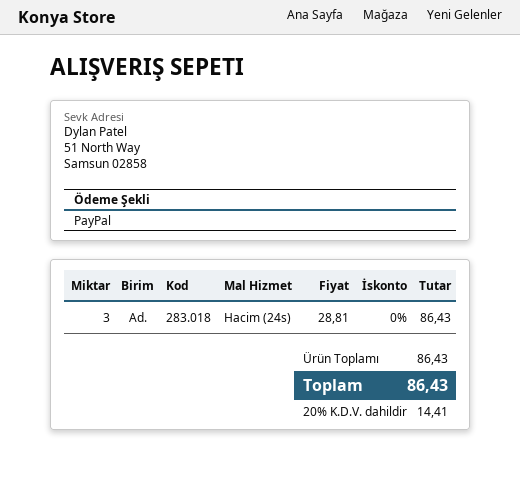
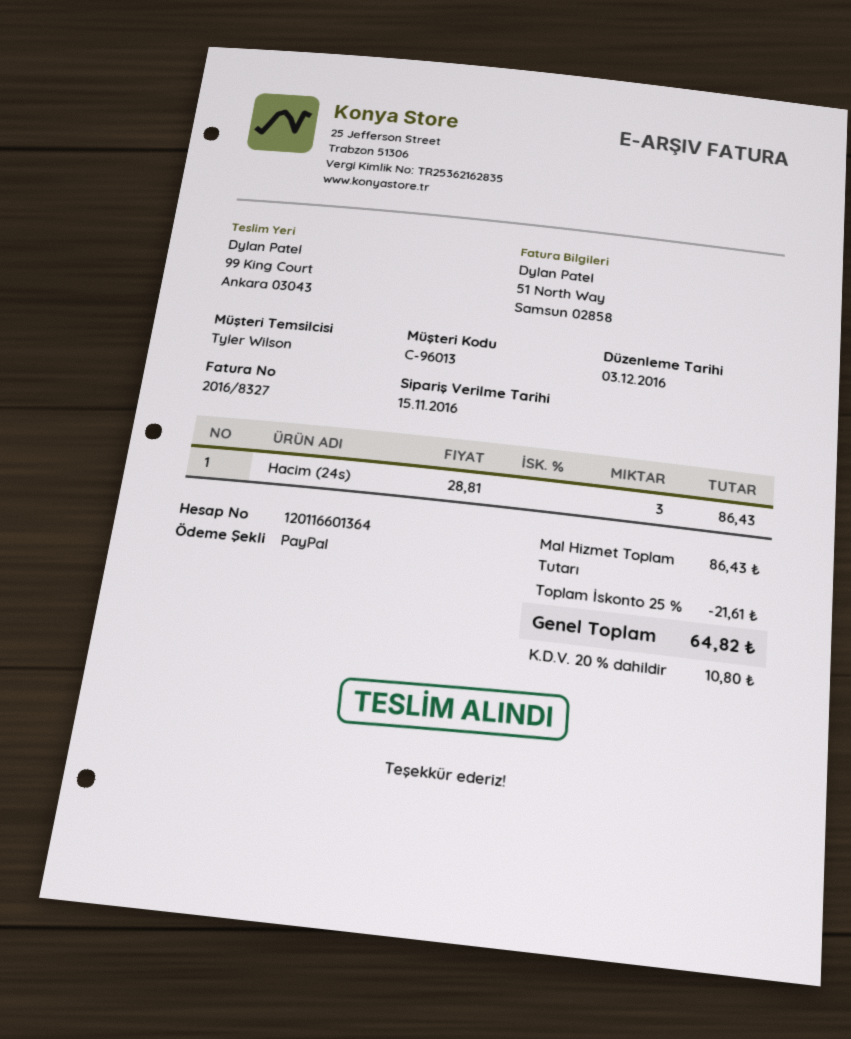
ship to: 51 North Way, Samsun 02858 -> 99 King Court, Ankara 03043
discount: none -> 25% = 21.61
tax: 20% = 14.41 -> 20% = 10.80
total: 86.43 -> 64.82

